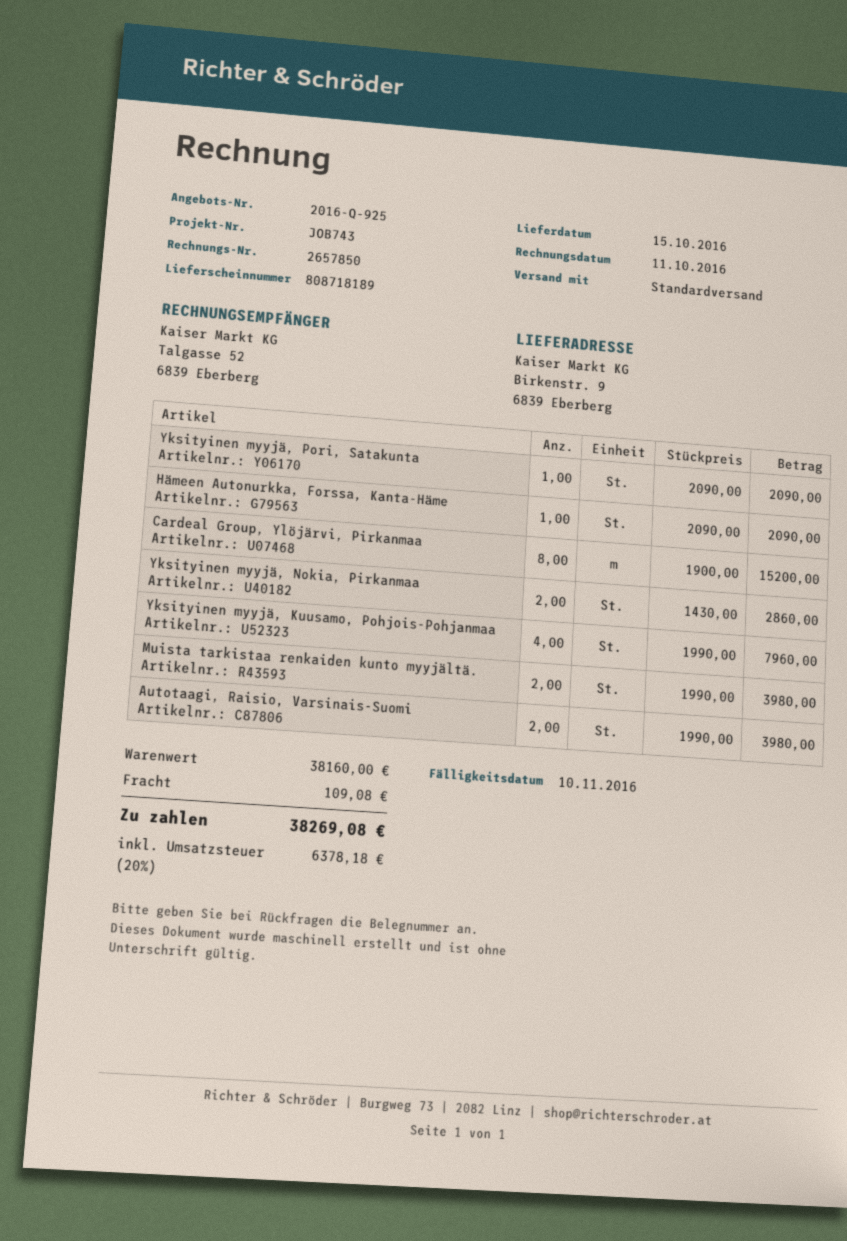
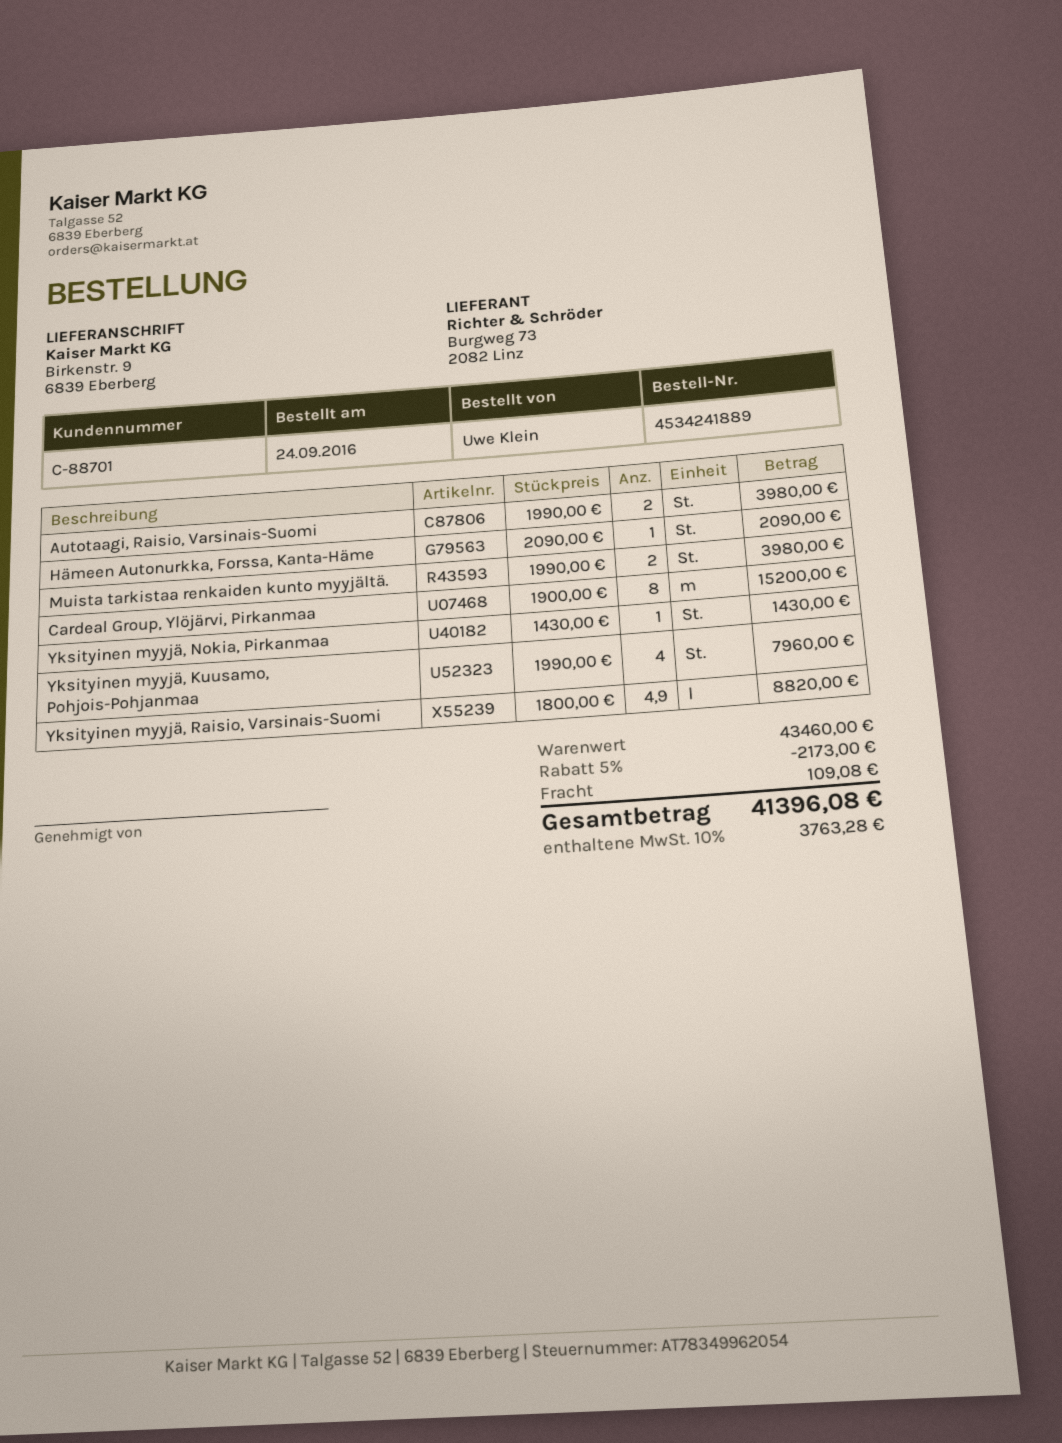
Yksityinen myyjä, Pori, Satakunta: 1 x 2090.00 = 2090.00 -> none
Yksityinen myyjä, Nokia, Pirkanmaa: 2 x 1430.00 = 2860.00 -> 1 x 1430.00 = 1430.00
Yksityinen myyjä, Raisio, Varsinais-Suomi: none -> 4.9 x 1800.00 = 8820.00
subtotal: 38160.00 -> 43460.00
discount: none -> 5% = 2173.00
tax: 20% = 6378.18 -> 10% = 3763.28
total: 38269.08 -> 41396.08

